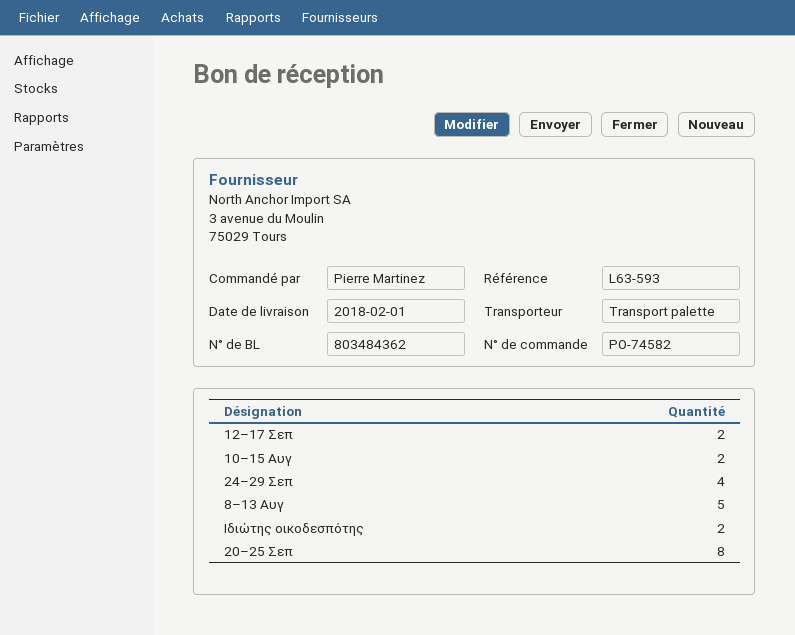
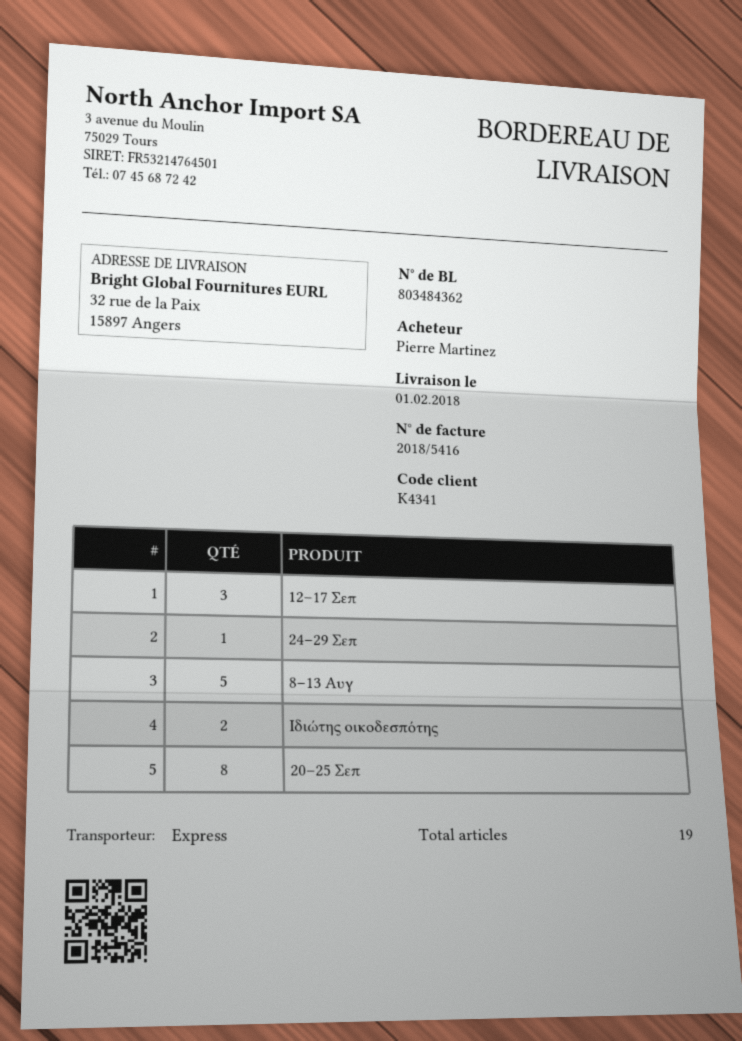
shipping method: pallet freight -> express
12–17 Σεπ: 2 -> 3
10–15 Αυγ: 2 -> none
24–29 Σεπ: 4 -> 1

